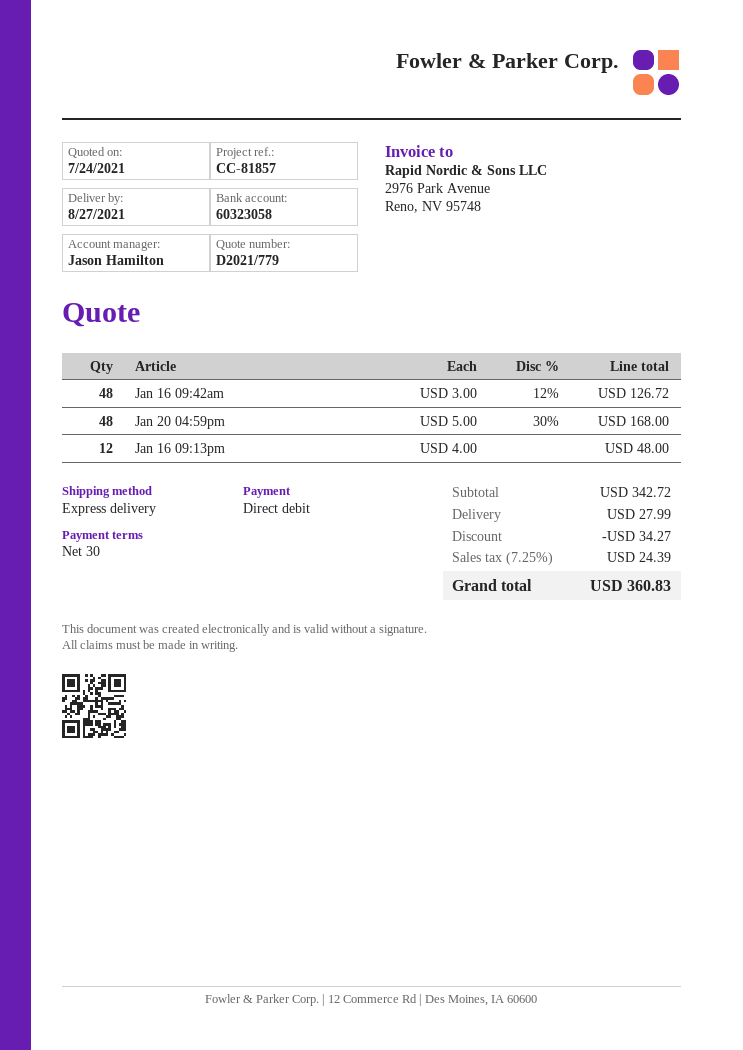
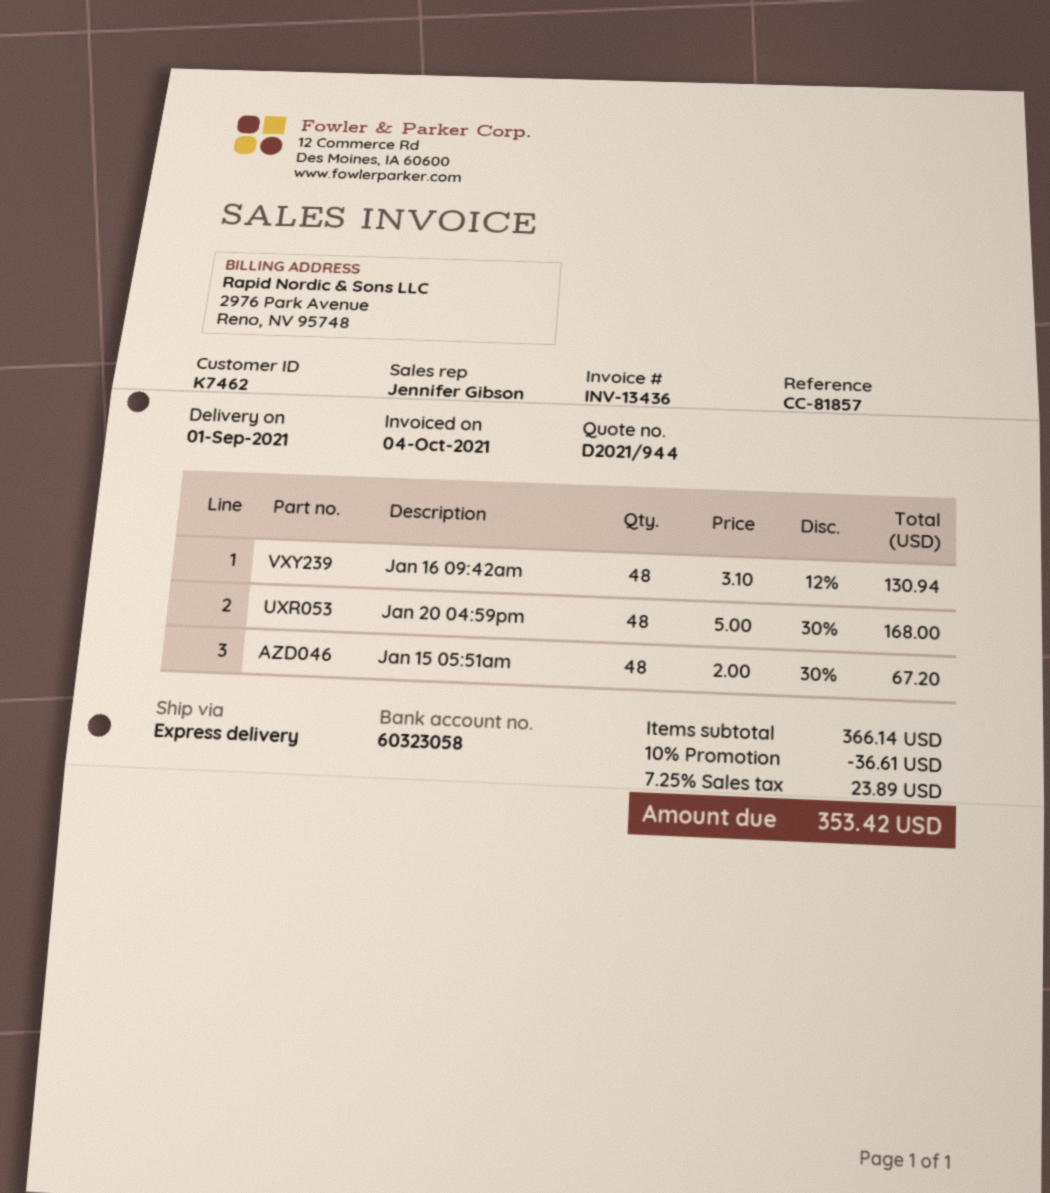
quote number: D2021/779 -> D2021/944
delivery date: 2021-08-27 -> 2021-09-01
sales rep: Jason Hamilton -> Jennifer Gibson
Jan 16 09:42am: 48 x 3.00 - 12% = 126.72 -> 48 x 3.10 - 12% = 130.94
Jan 16 09:13pm: 12 x 4.00 = 48.00 -> none
Jan 15 05:51am: none -> 48 x 2.00 - 30% = 67.20
subtotal: 342.72 -> 366.14
discount: 34.27 -> 36.61
shipping: 27.99 -> none
tax: 7.25% = 24.39 -> 7.25% = 23.89
total: 360.83 -> 353.42

